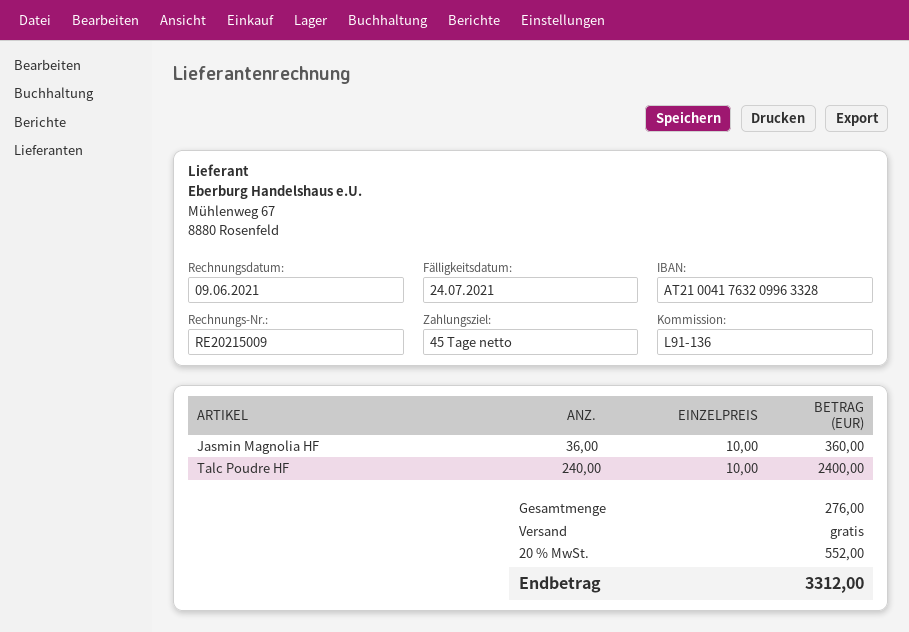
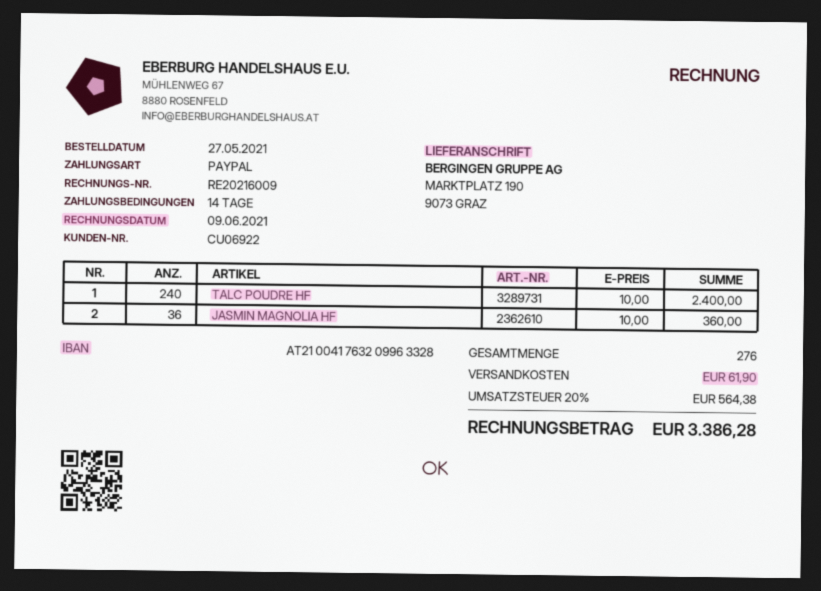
invoice number: RE20215009 -> RE20216009
payment terms: 45 days -> 14 days
shipping: 0.00 -> 61.90
tax: 20% = 552.00 -> 20% = 564.38
total: 3312.00 -> 3386.28

